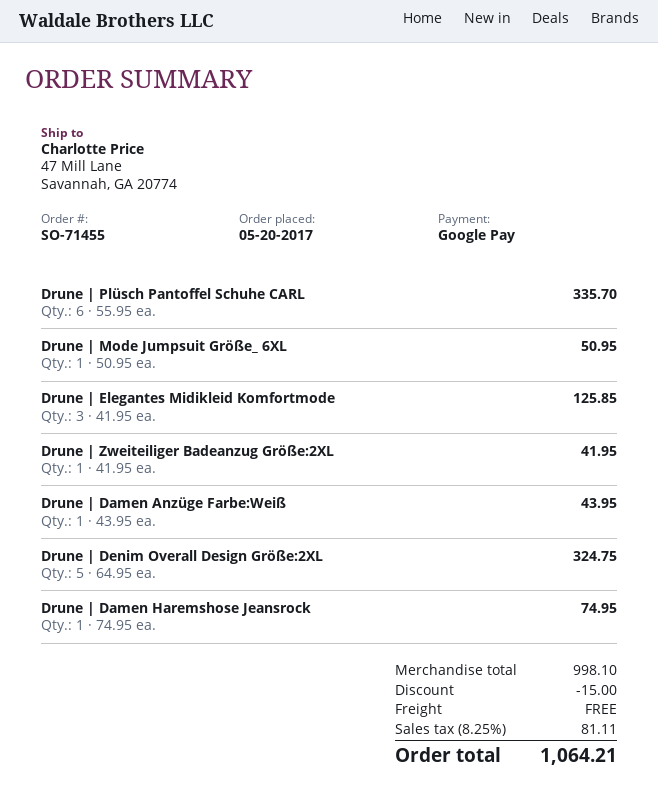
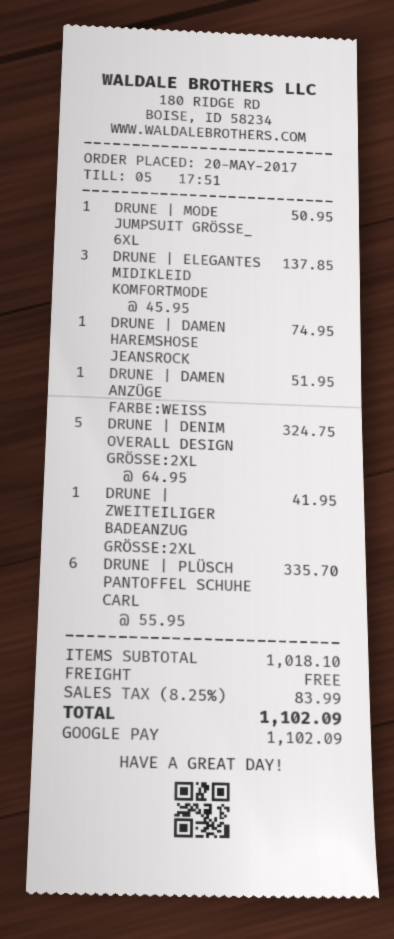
Drune | Elegantes Midikleid Komfortmode: 3 x 41.95 = 125.85 -> 3 x 45.95 = 137.85
Drune | Damen Anzüge Farbe:Weiß: 1 x 43.95 = 43.95 -> 1 x 51.95 = 51.95
subtotal: 998.10 -> 1018.10
discount: 15.00 -> none
tax: 8.25% = 81.11 -> 8.25% = 83.99
total: 1064.21 -> 1102.09

